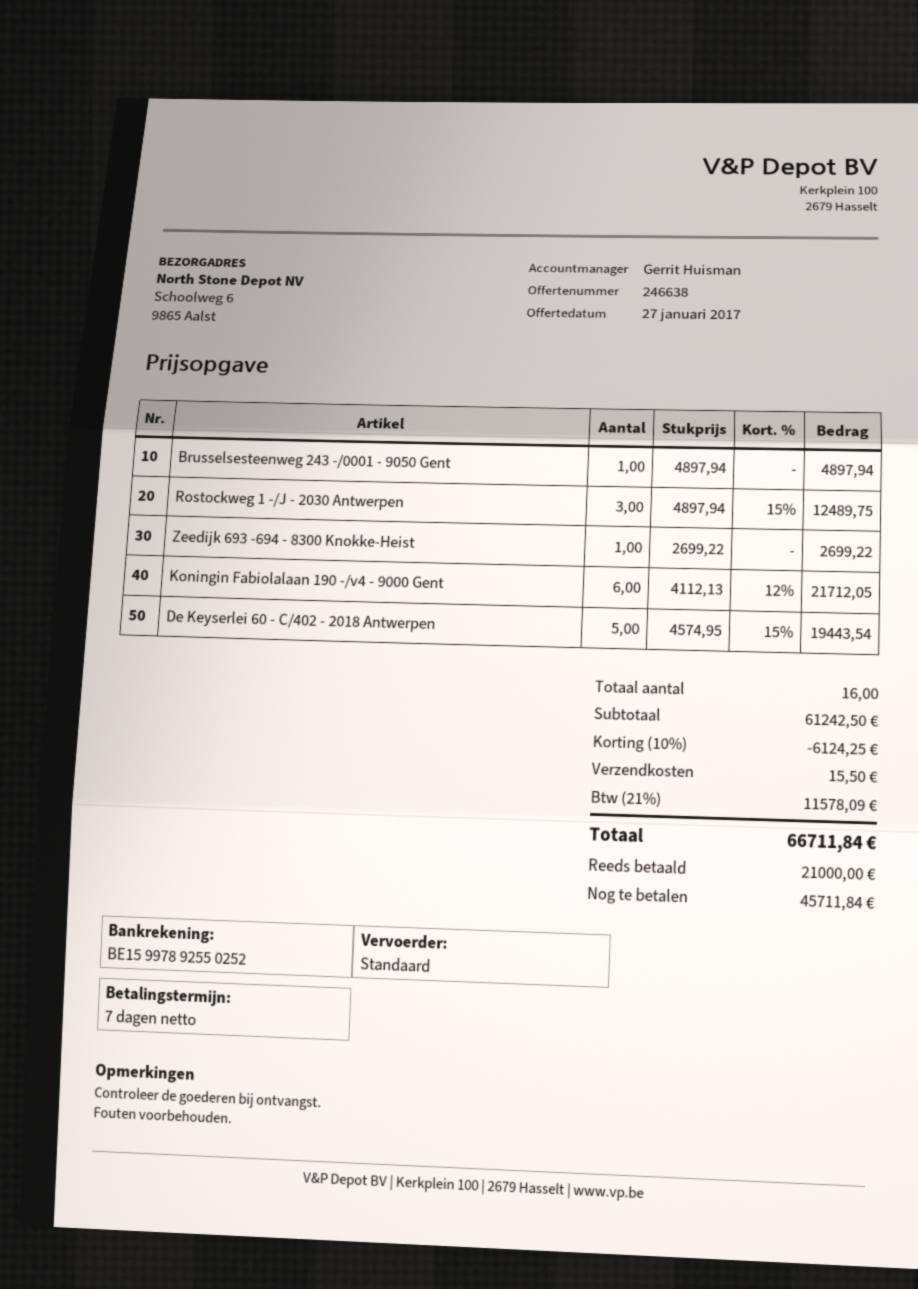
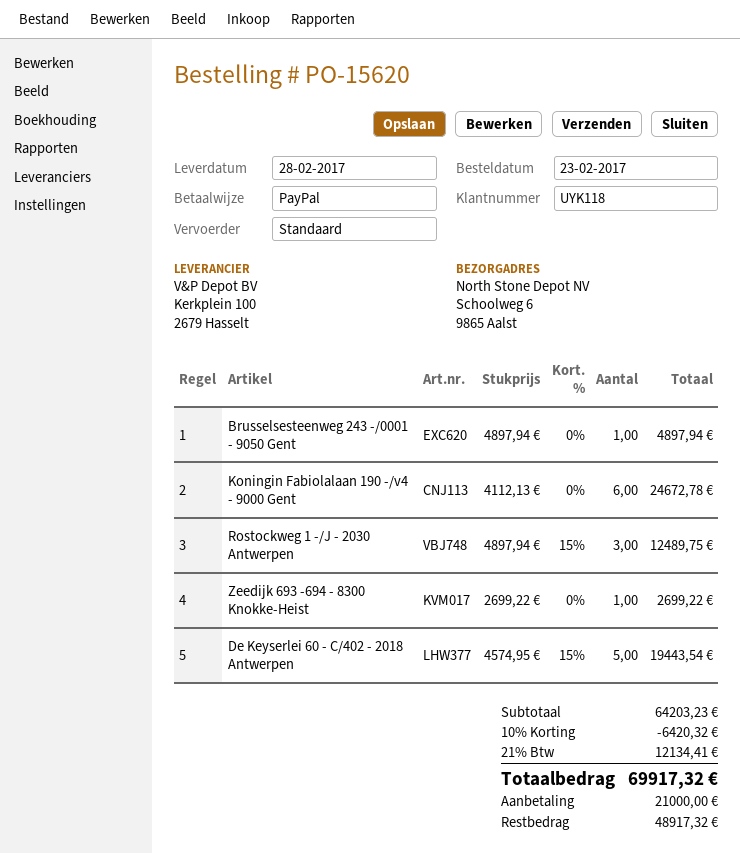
Koningin Fabiolalaan 190 -/v4 - 9000 Gent: 6 x 4112.13 - 12% = 21712.05 -> 6 x 4112.13 = 24672.78
subtotal: 61242.50 -> 64203.23
discount: 10% = 6124.25 -> 10% = 6420.32
shipping: 15.50 -> none
tax: 21% = 11578.09 -> 21% = 12134.41
total: 66711.84 -> 69917.32
balance: 45711.84 -> 48917.32

